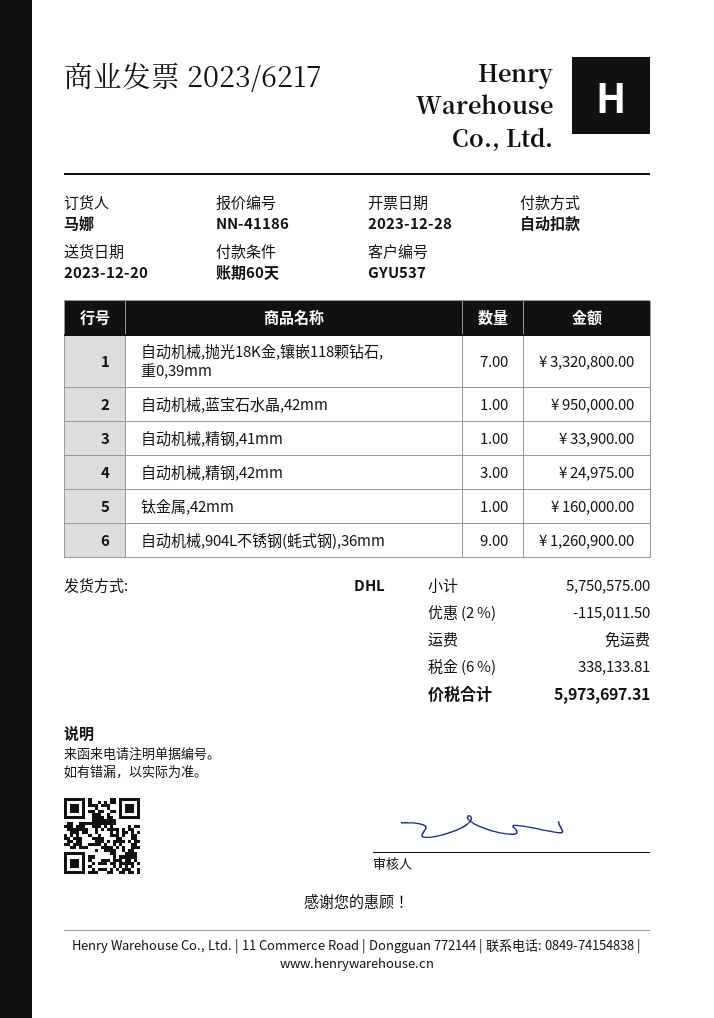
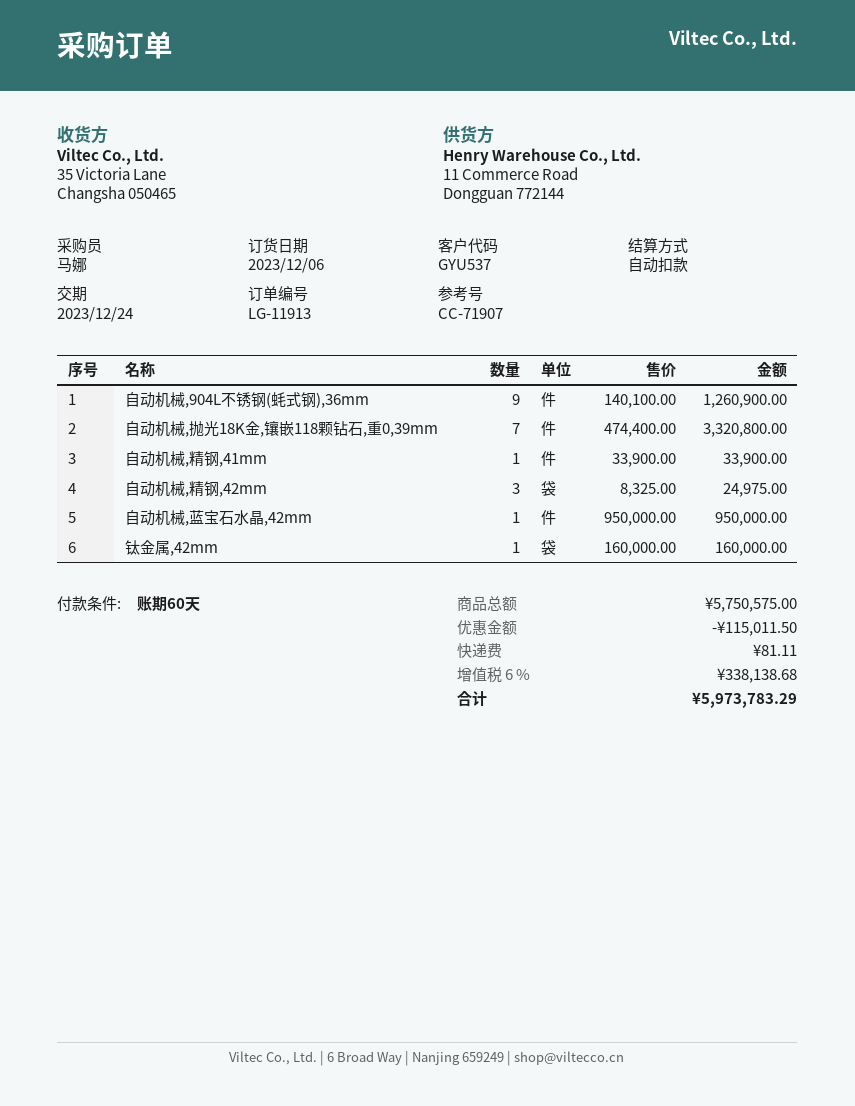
delivery date: 2023-12-20 -> 2023-12-24
shipping: 0.00 -> 81.11
tax: 6% = 338133.81 -> 6% = 338138.68
total: 5973697.31 -> 5973783.29

